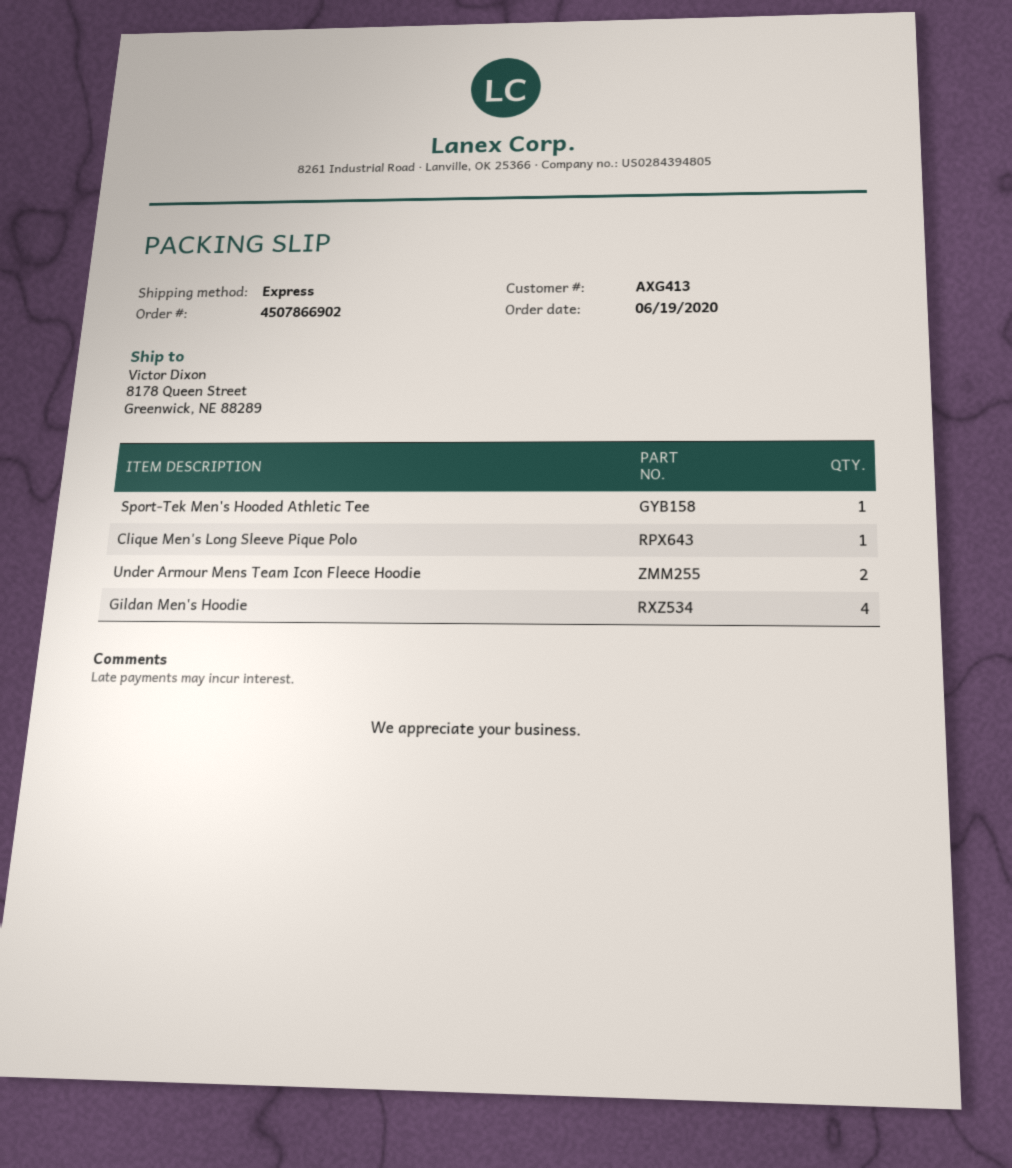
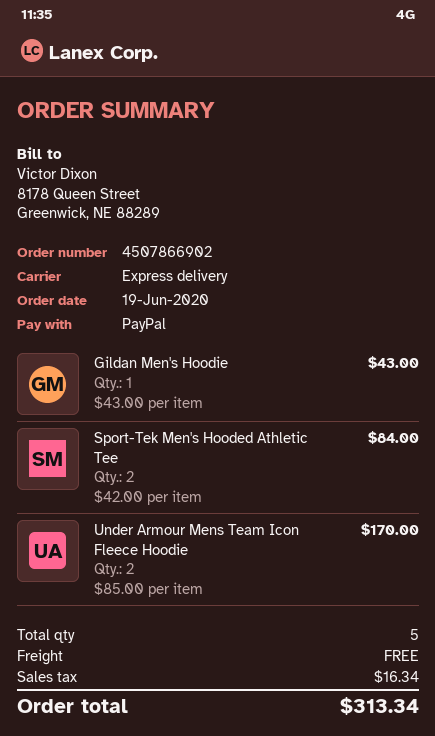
Sport-Tek Men's Hooded Athletic Tee: 1 -> 2
Clique Men's Long Sleeve Pique Polo: 1 -> none
Gildan Men's Hoodie: 4 -> 1

